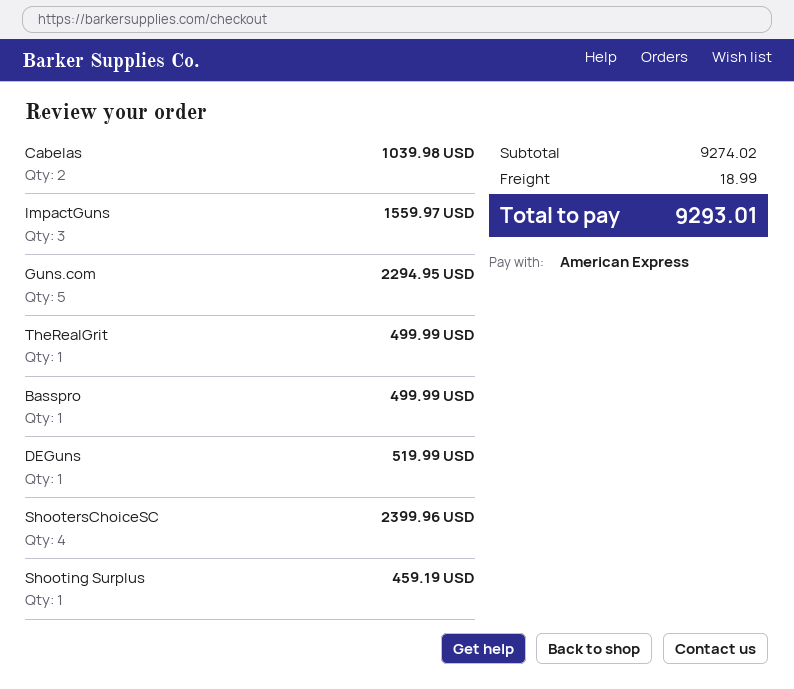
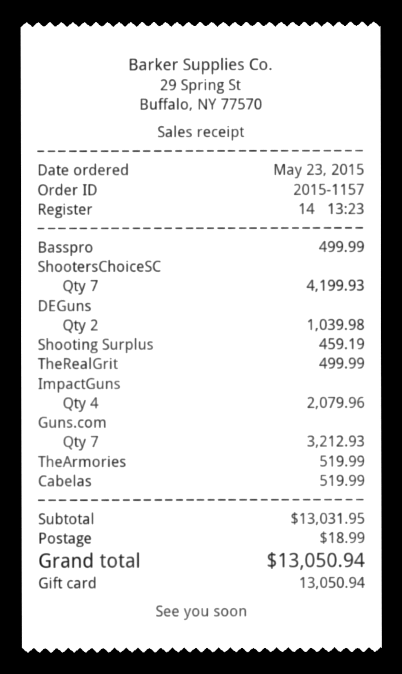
payment method: American Express -> gift card
Cabelas: 2 for 1039.98 -> 1 for 519.99
ImpactGuns: 3 for 1559.97 -> 4 for 2079.96
Guns.com: 5 for 2294.95 -> 7 for 3212.93
DEGuns: 1 for 519.99 -> 2 for 1039.98
ShootersChoiceSC: 4 for 2399.96 -> 7 for 4199.93
TheArmories: none -> 1 for 519.99
subtotal: 9274.02 -> 13031.95
total: 9293.01 -> 13050.94

